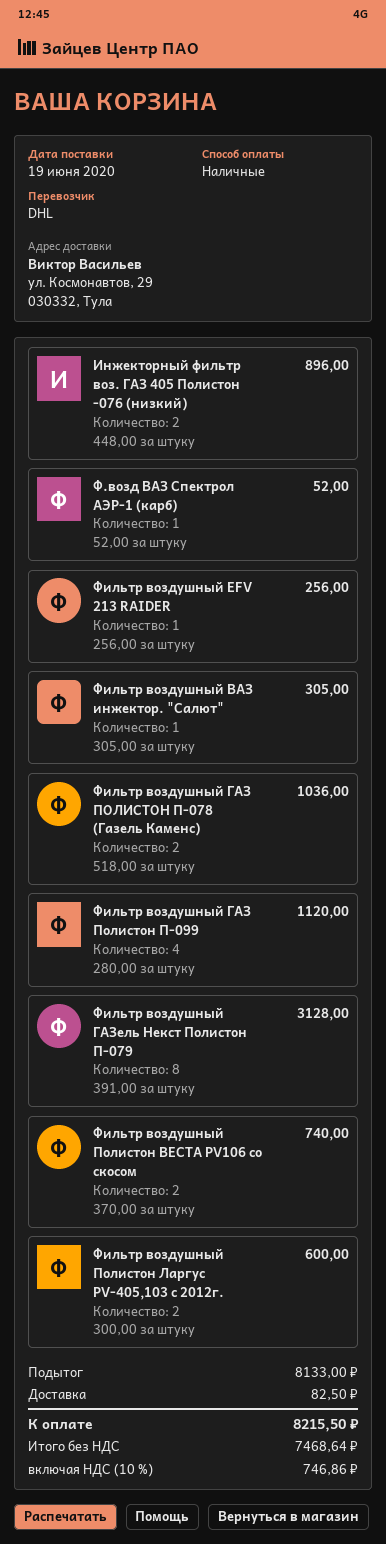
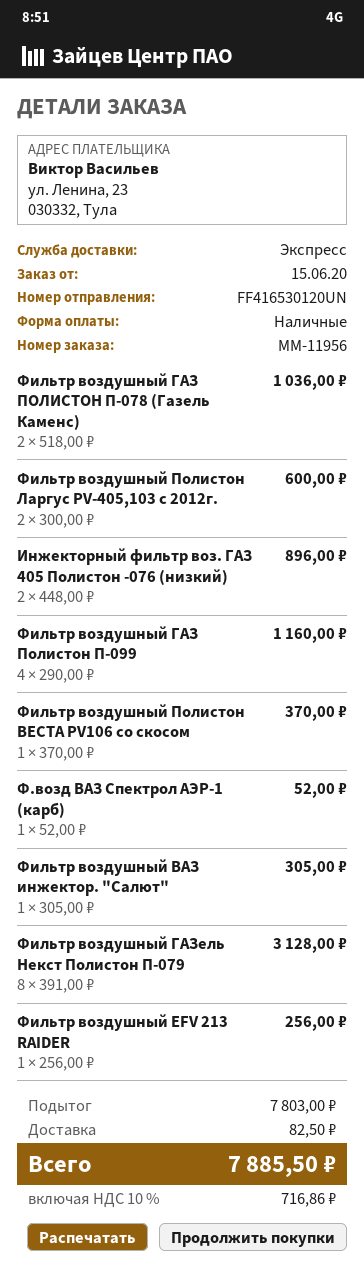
shipping method: DHL -> express
Фильтр воздушный ГАЗ Полистон П-099: 4 x 280.00 = 1120.00 -> 4 x 290.00 = 1160.00
Фильтр воздушный Полистон ВЕСТА PV106 со скосом: 2 x 370.00 = 740.00 -> 1 x 370.00 = 370.00
subtotal: 8133.00 -> 7803.00
tax: 10% = 746.86 -> 10% = 716.86
total: 8215.50 -> 7885.50

